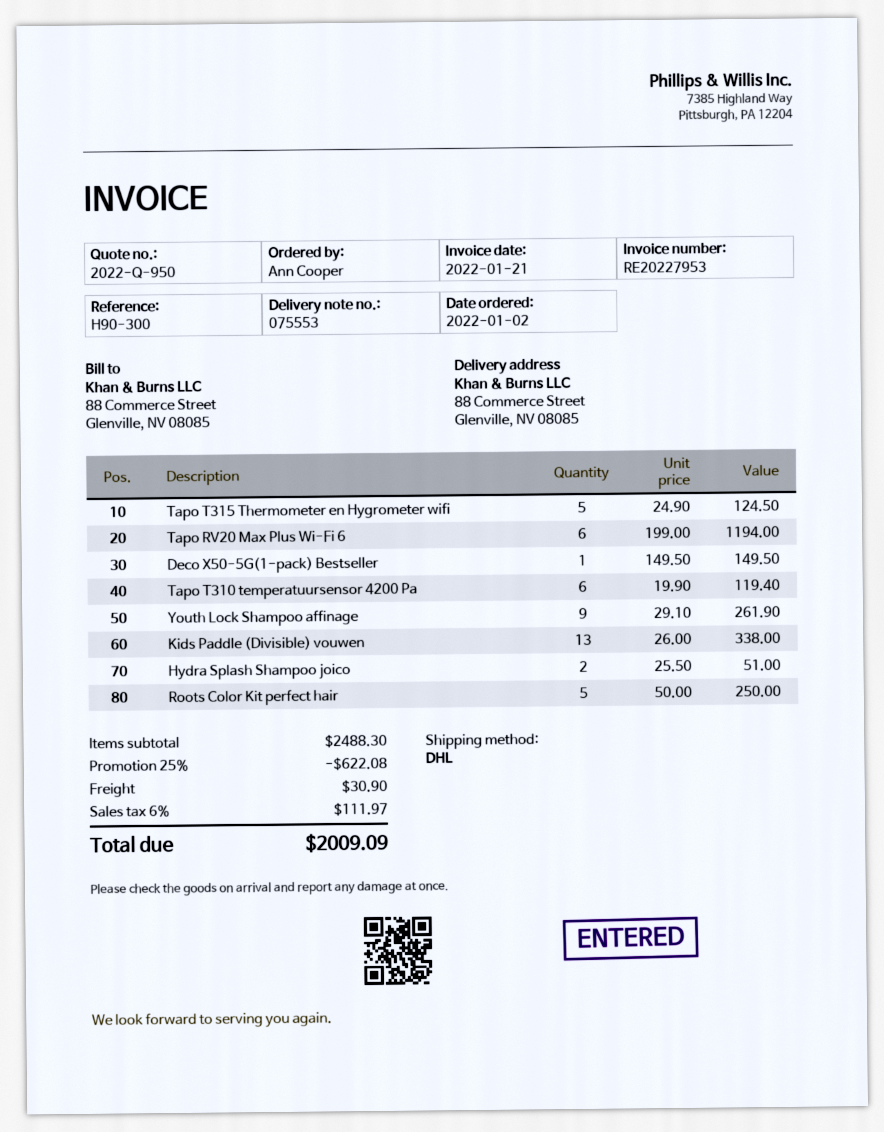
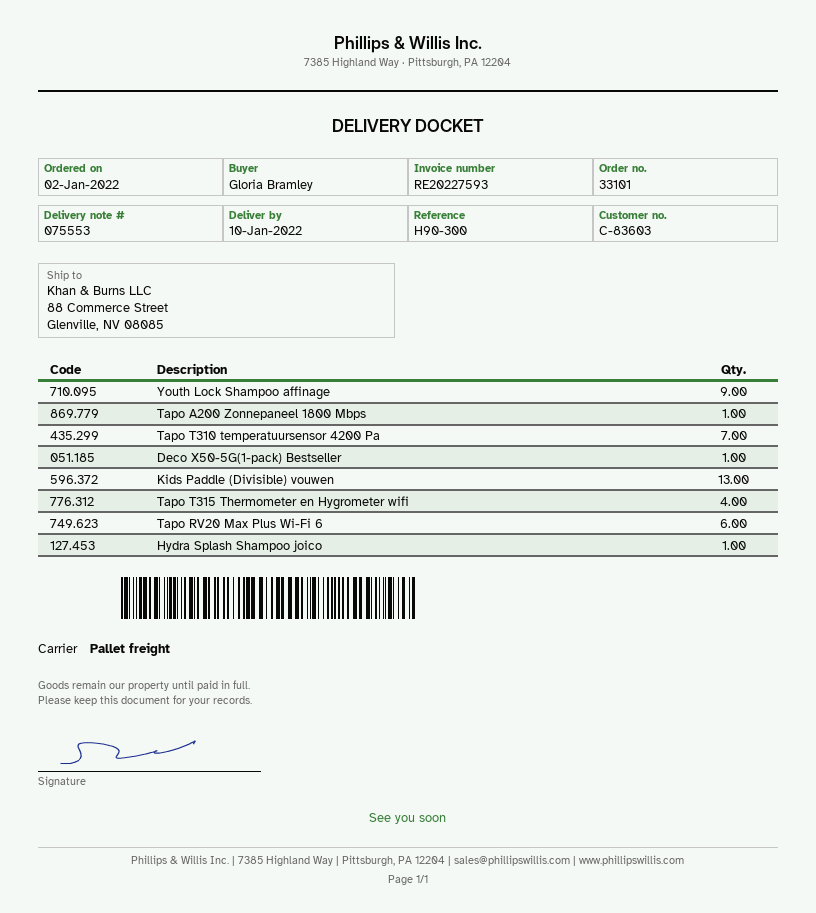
invoice number: RE20227953 -> RE20227593
ordered by: Ann Cooper -> Gloria Bramley
shipping method: DHL -> pallet freight
Tapo T315 Thermometer en Hygrometer wifi: 5 -> 4
Tapo T310 temperatuursensor 4200 Pa: 6 -> 7
Hydra Splash Shampoo joico: 2 -> 1
Roots Color Kit perfect hair: 5 -> none
Tapo A200 Zonnepaneel 1800 Mbps: none -> 1

